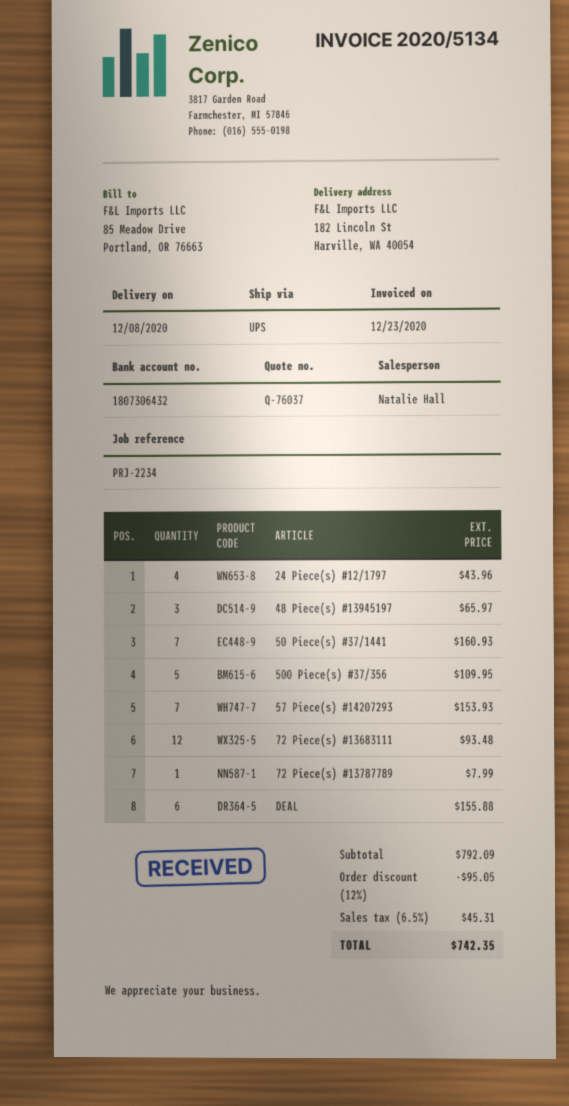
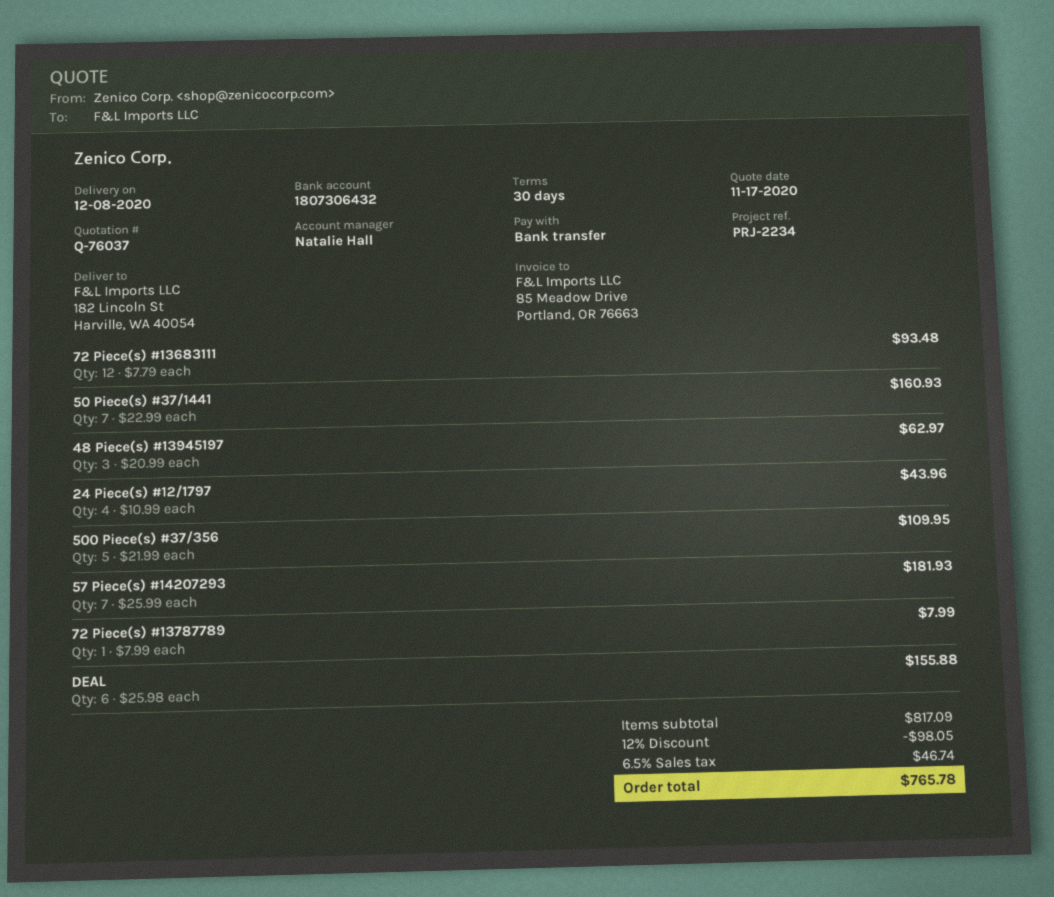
48 Piece(s) #13945197: 3 for 65.97 -> 3 for 62.97
57 Piece(s) #14207293: 7 for 153.93 -> 7 for 181.93
subtotal: 792.09 -> 817.09
discount: 12% = 95.05 -> 12% = 98.05
tax: 6.5% = 45.31 -> 6.5% = 46.74
total: 742.35 -> 765.78

